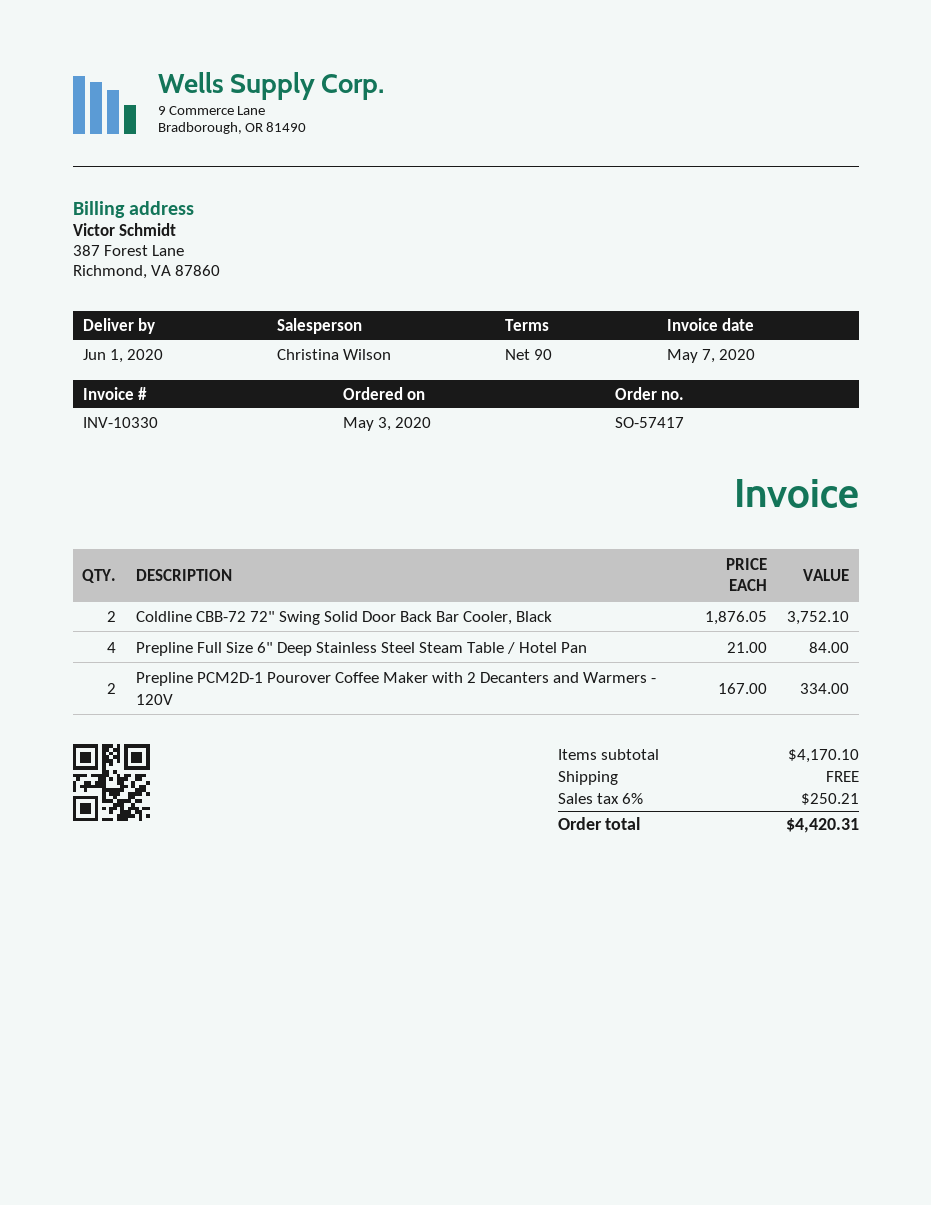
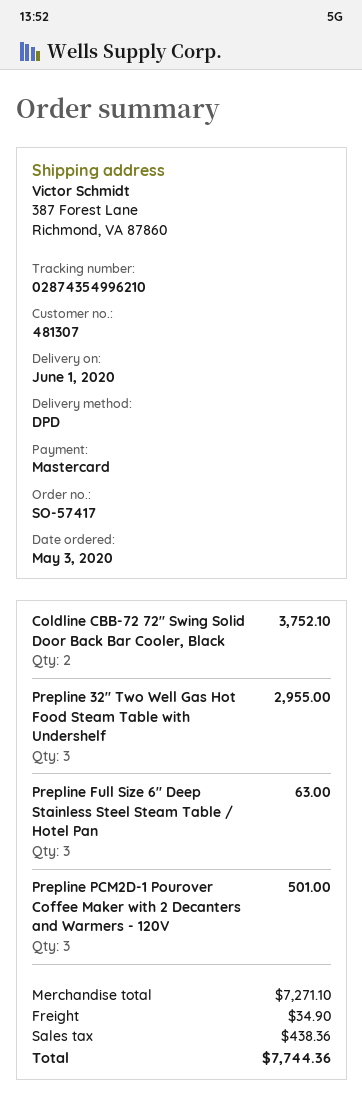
Prepline Full Size 6" Deep Stainless Steel Steam Table / Hotel Pan: 4 for 84.00 -> 3 for 63.00
Prepline PCM2D-1 Pourover Coffee Maker with 2 Decanters and Warmers - 120V: 2 for 334.00 -> 3 for 501.00
Prepline 32" Two Well Gas Hot Food Steam Table with Undershelf: none -> 3 for 2955.00
subtotal: 4170.10 -> 7271.10
shipping: 0.00 -> 34.90
tax: 250.21 -> 438.36
total: 4420.31 -> 7744.36

